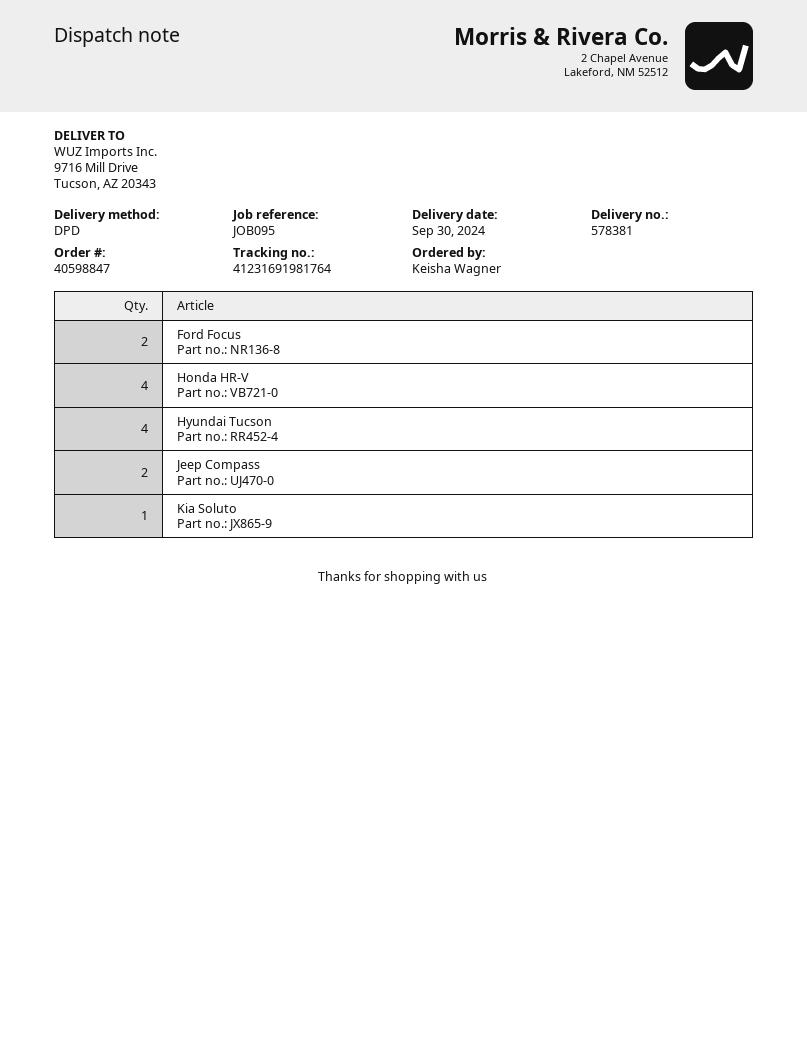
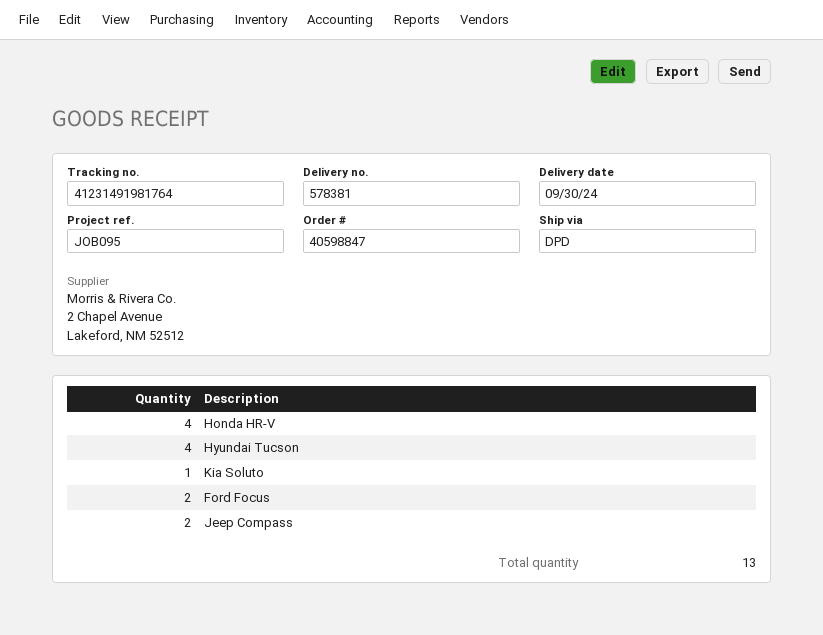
tracking number: 41231691981764 -> 41231491981764

